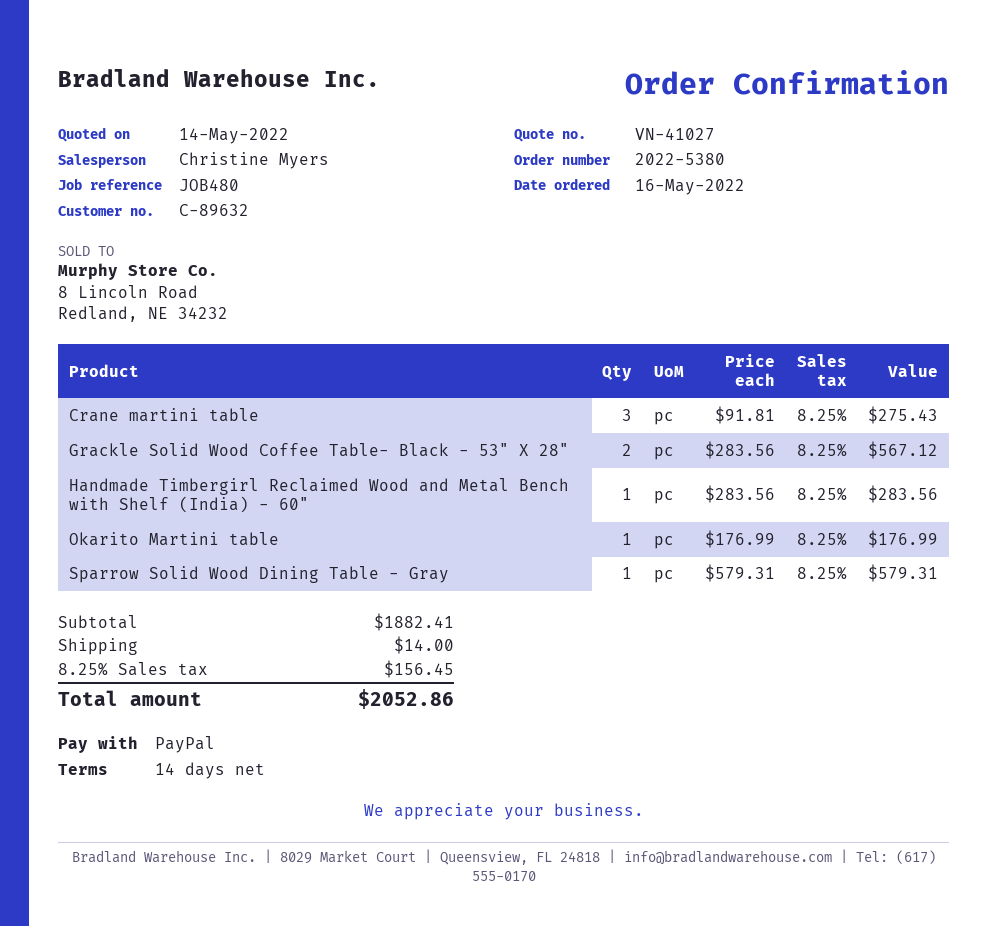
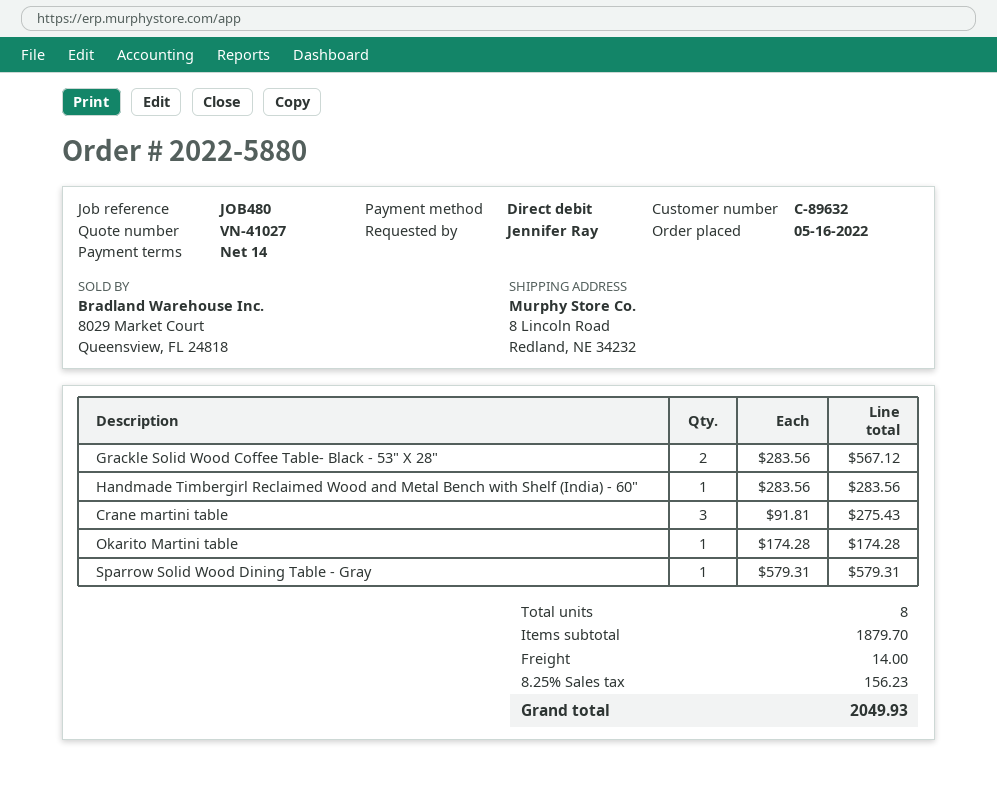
order number: 2022-5380 -> 2022-5880
payment method: PayPal -> direct debit
Okarito Martini table: 1 x 176.99 = 176.99 -> 1 x 174.28 = 174.28
subtotal: 1882.41 -> 1879.70
tax: 8.25% = 156.45 -> 8.25% = 156.23
total: 2052.86 -> 2049.93

